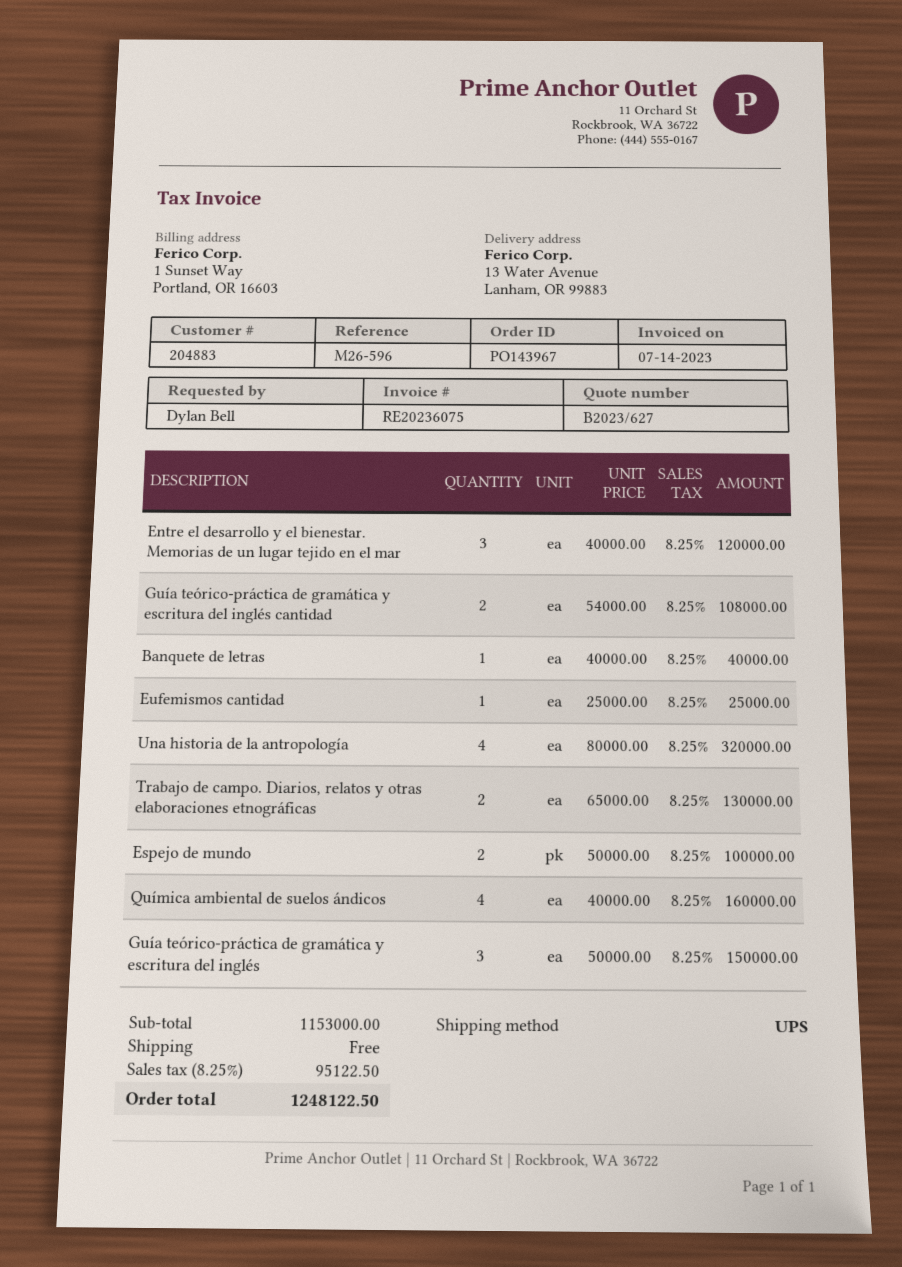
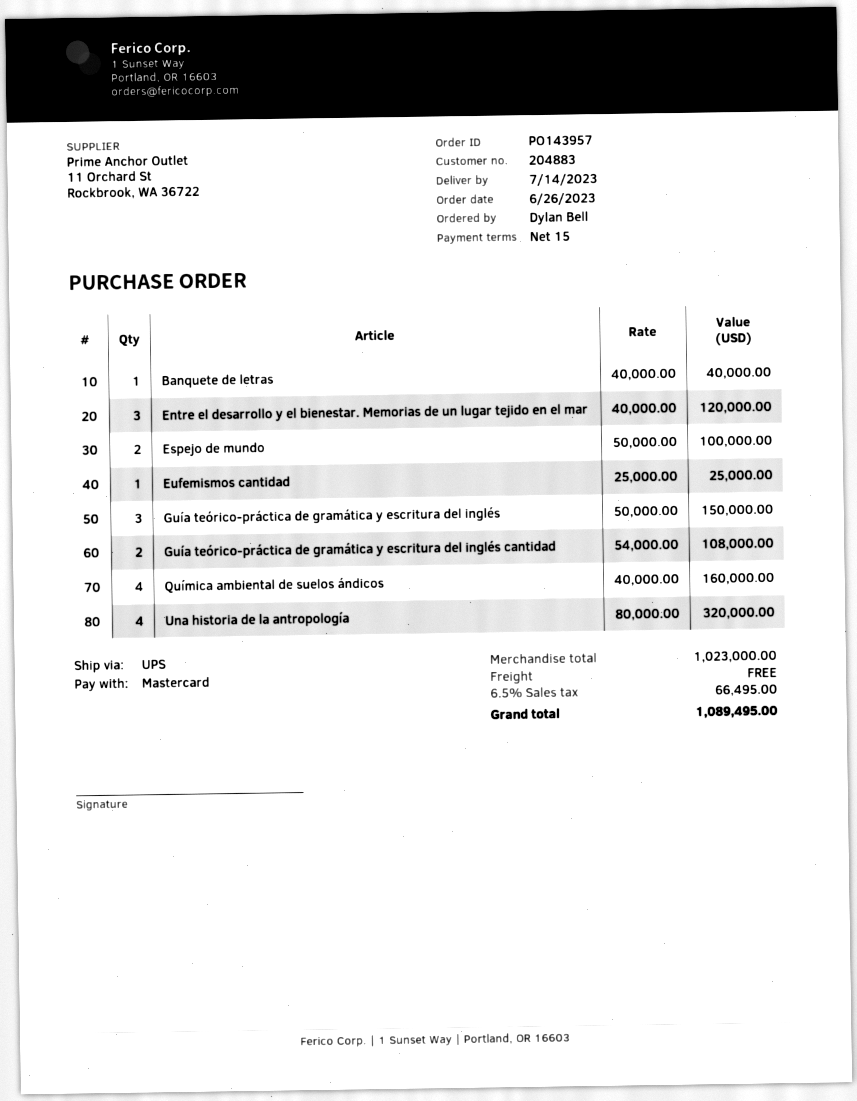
order number: PO143967 -> PO143957
Trabajo de campo. Diarios, relatos y otras elaboraciones etnográficas: 2 x 65000.00 = 130000.00 -> none
subtotal: 1153000.00 -> 1023000.00
tax: 8.25% = 95122.50 -> 6.5% = 66495.00
total: 1248122.50 -> 1089495.00

